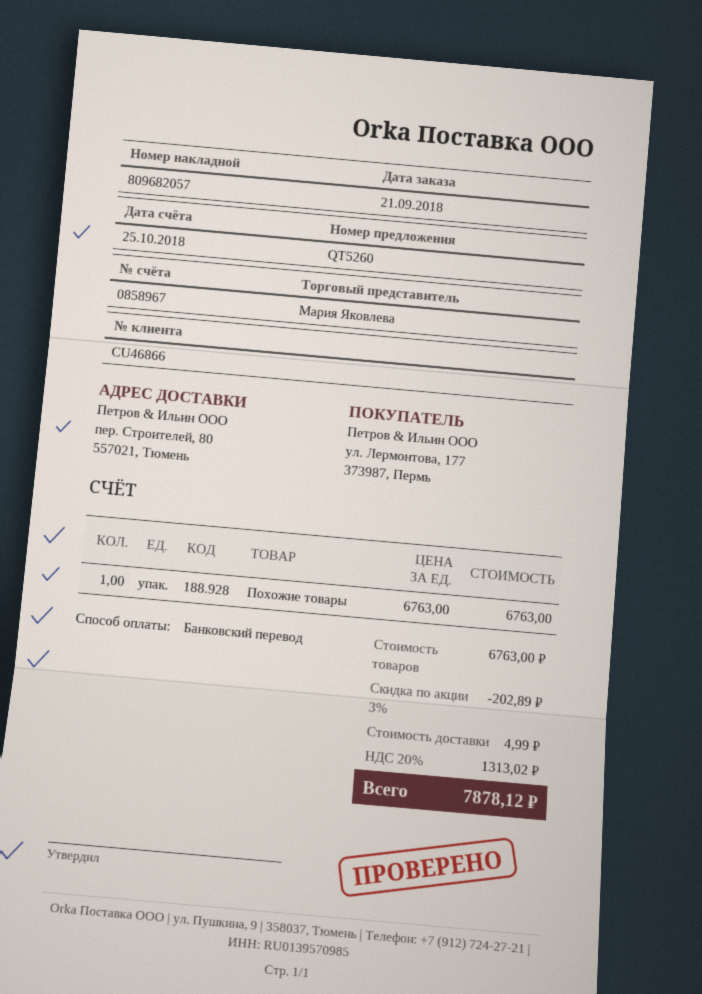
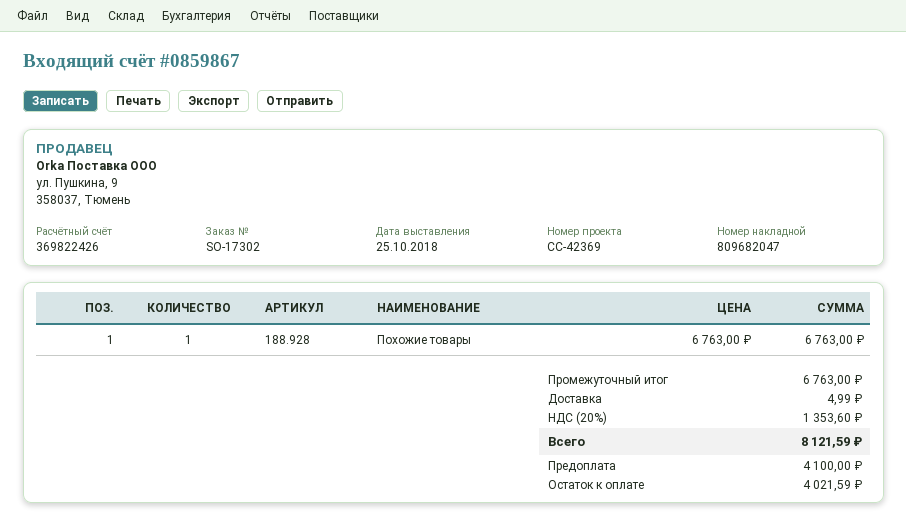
delivery note number: 809682057 -> 809682047
invoice number: 0858967 -> 0859867
discount: 3% = 202.89 -> none
tax: 20% = 1313.02 -> 20% = 1353.60
total: 7878.12 -> 8121.59

